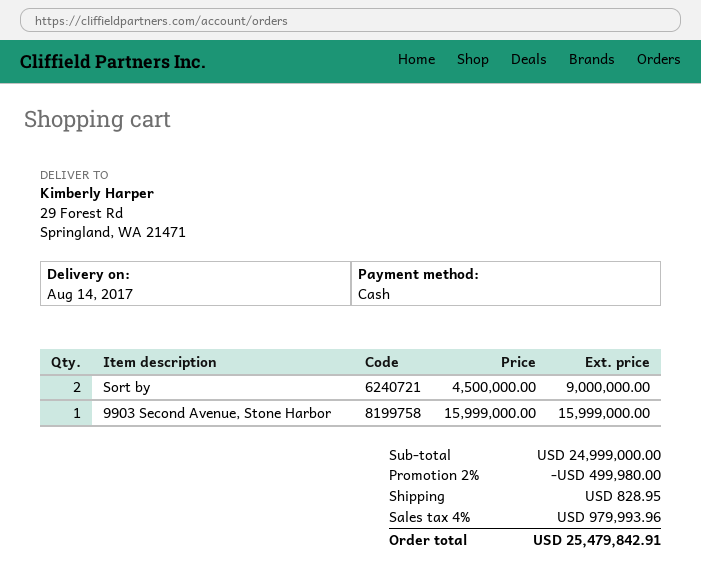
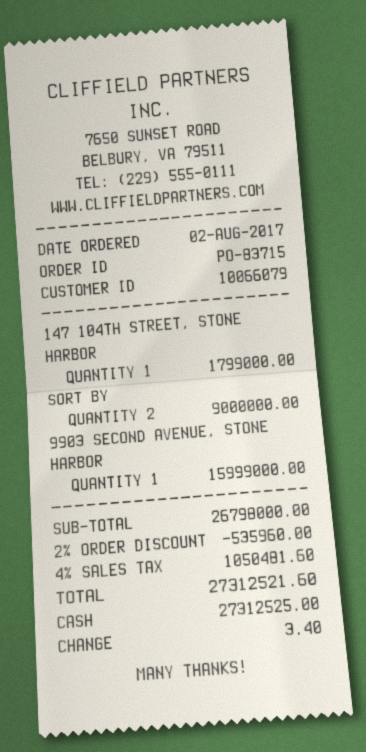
147 104TH STREET, STONE HARBOR: none -> 1 for 1799000.00
subtotal: 24999000.00 -> 26798000.00
discount: 2% = 499980.00 -> 2% = 535960.00
shipping: 828.95 -> none
tax: 4% = 979993.96 -> 4% = 1050481.60
total: 25479842.91 -> 27312521.60

